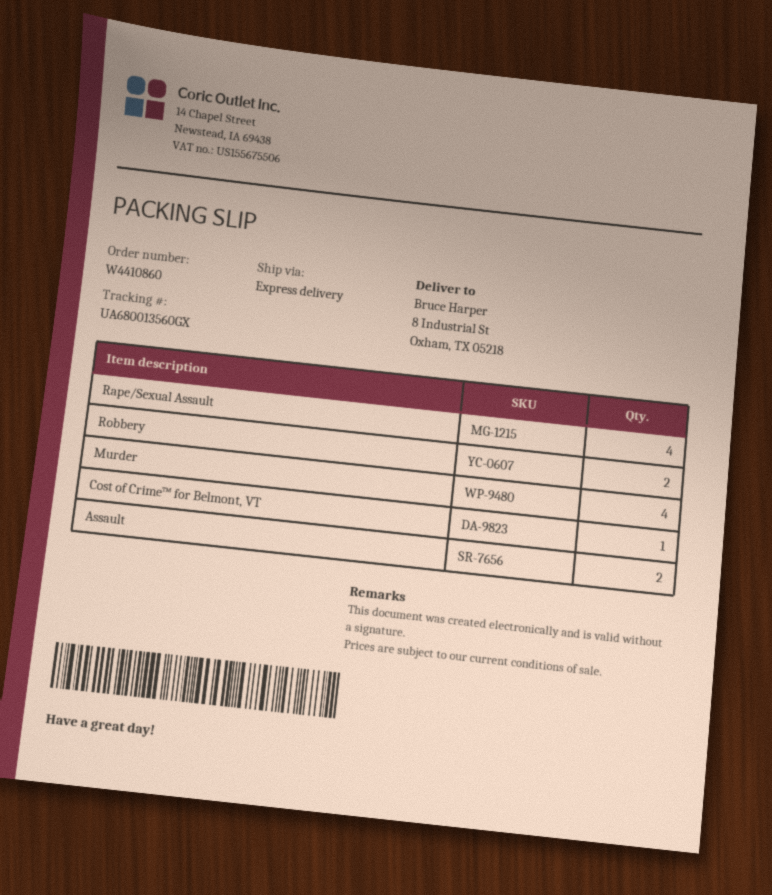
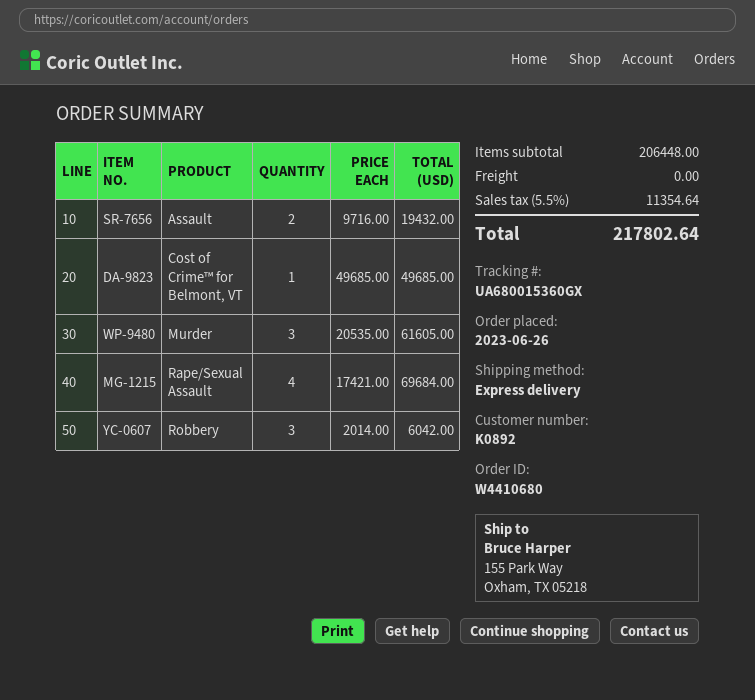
order number: W4410860 -> W4410680
tracking number: UA680013560GX -> UA680015360GX
ship to: 8 Industrial St, Oxham, TX 05218 -> 155 Park Way, Oxham, TX 05218
Robbery: 2 -> 3
Murder: 4 -> 3

